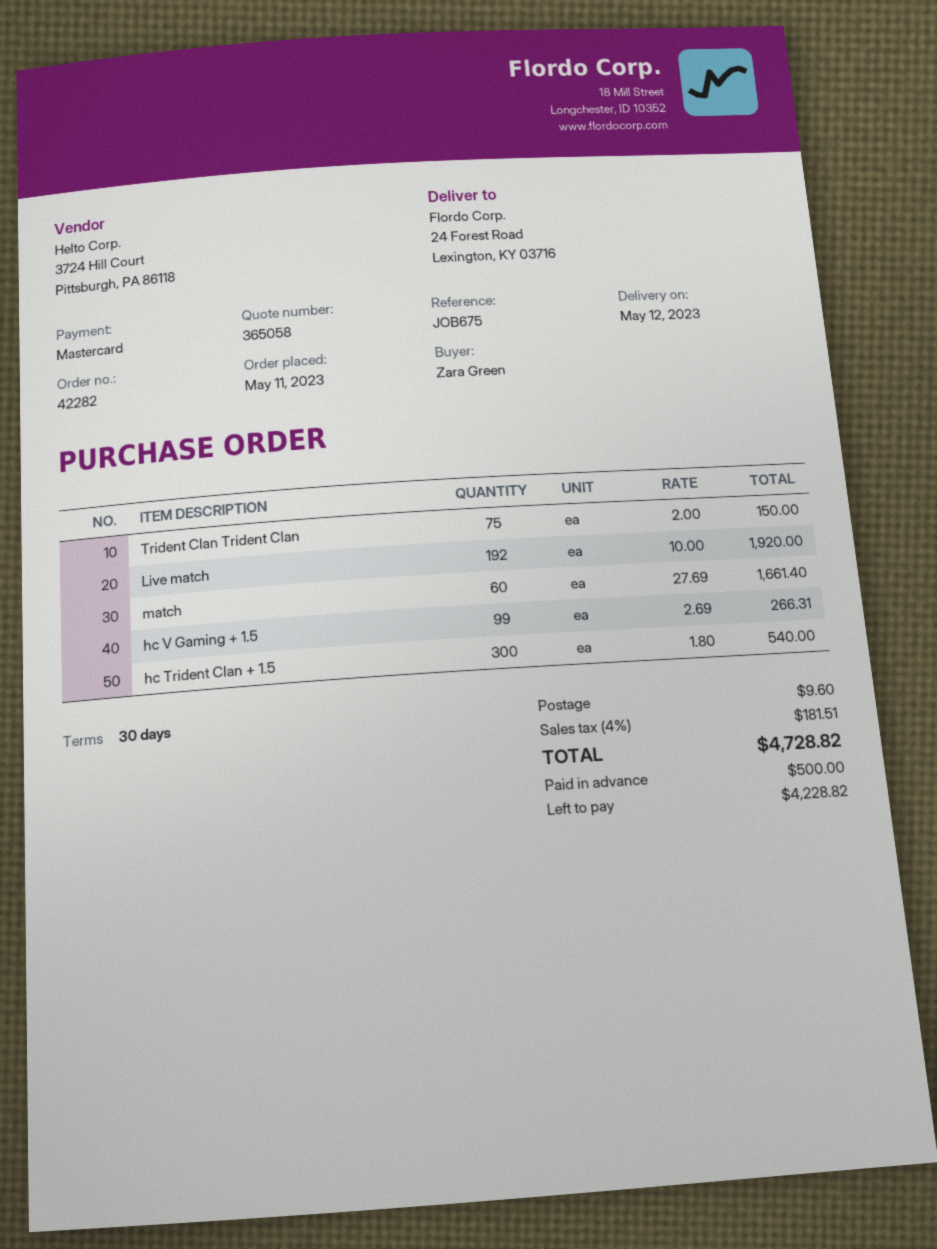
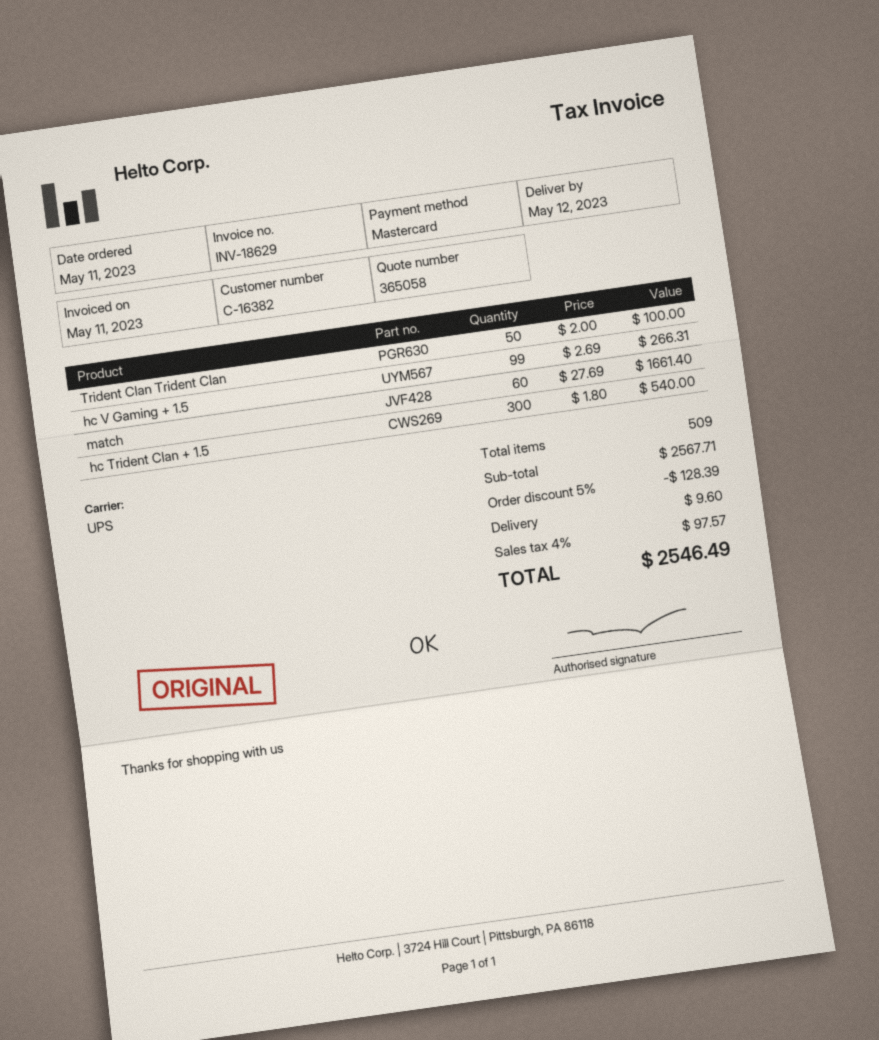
Trident Clan Trident Clan: 75 x 2.00 = 150.00 -> 50 x 2.00 = 100.00
Live match: 192 x 10.00 = 1920.00 -> none
discount: none -> 5% = 128.39
tax: 4% = 181.51 -> 4% = 97.57
total: 4728.82 -> 2546.49

